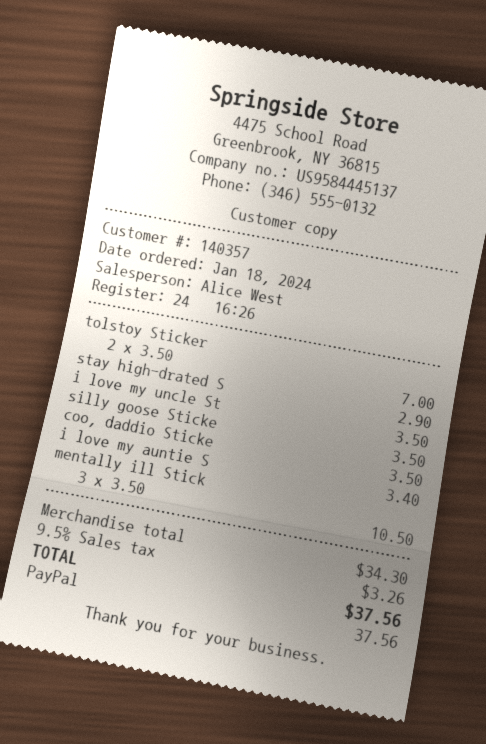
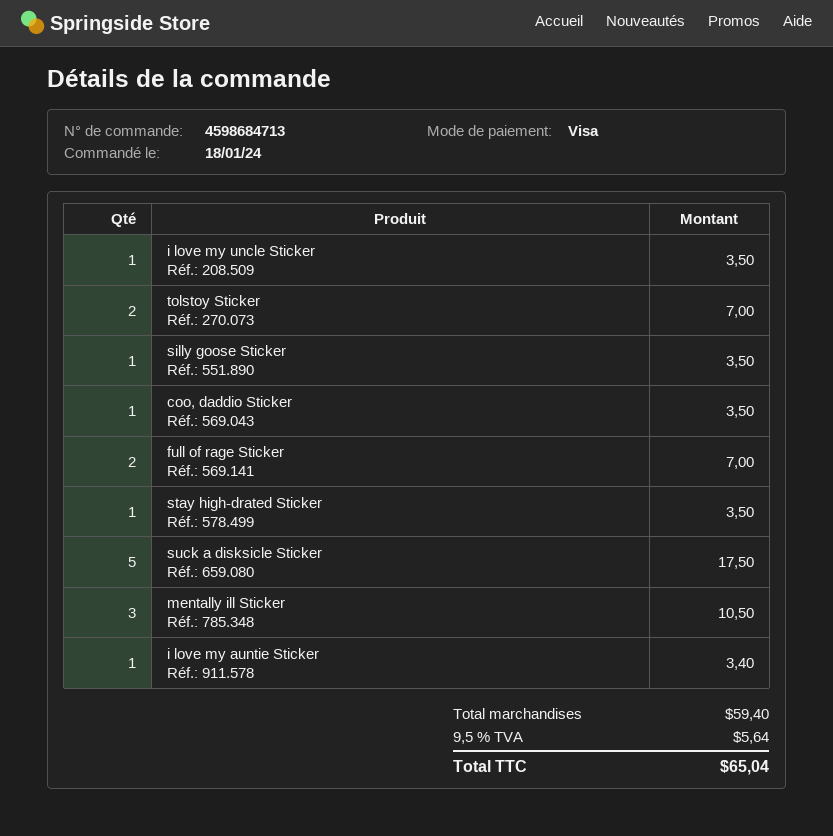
payment method: PayPal -> Visa
stay high-drated S: 1 for 2.90 -> 1 for 3.50
full of rage Sticker: none -> 2 for 7.00
suck a disksicle Sticker: none -> 5 for 17.50
subtotal: 34.30 -> 59.40
tax: 9.5% = 3.26 -> 9.5% = 5.64
total: 37.56 -> 65.04

